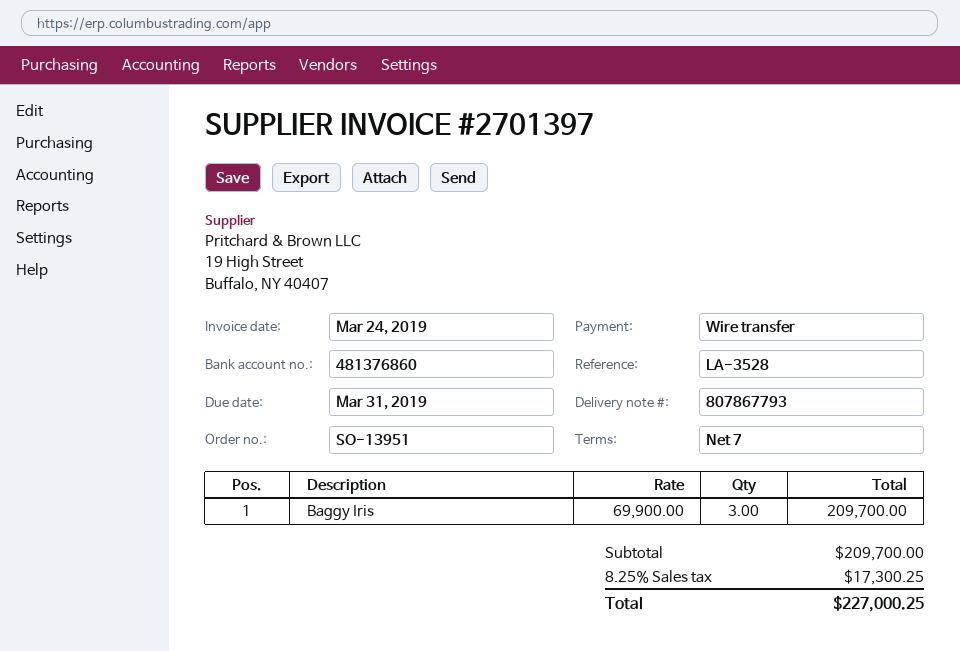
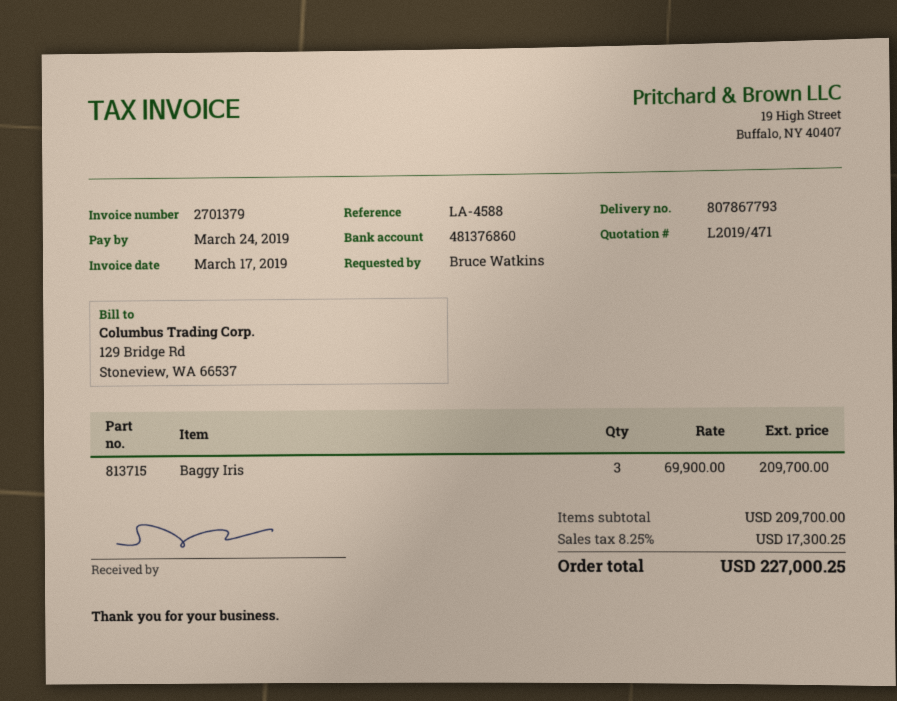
invoice number: 2701397 -> 2701379
invoice date: 2019-03-24 -> 2019-03-17
due date: 2019-03-31 -> 2019-03-24
reference: LA-3528 -> LA-4588

